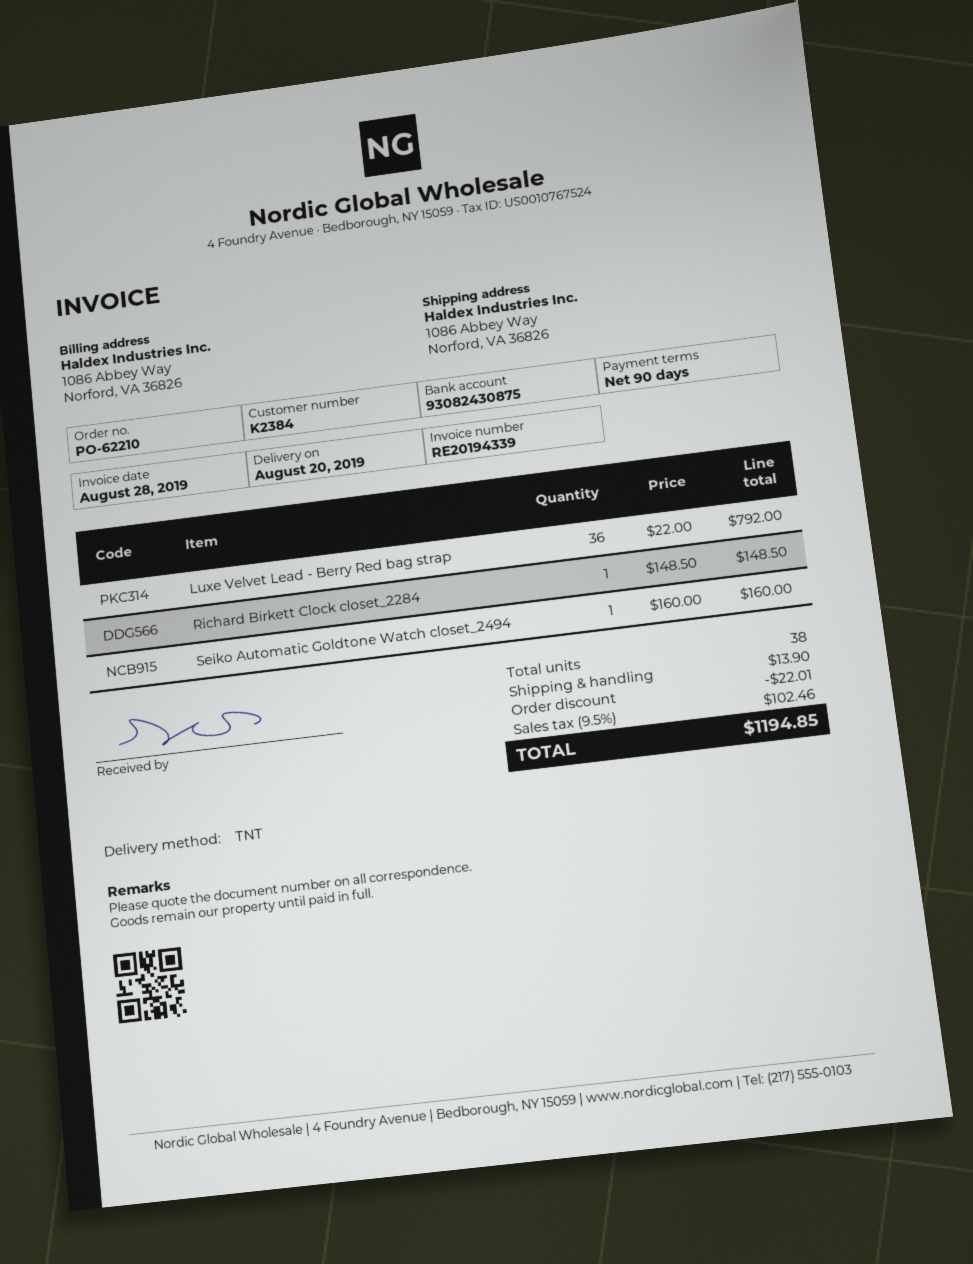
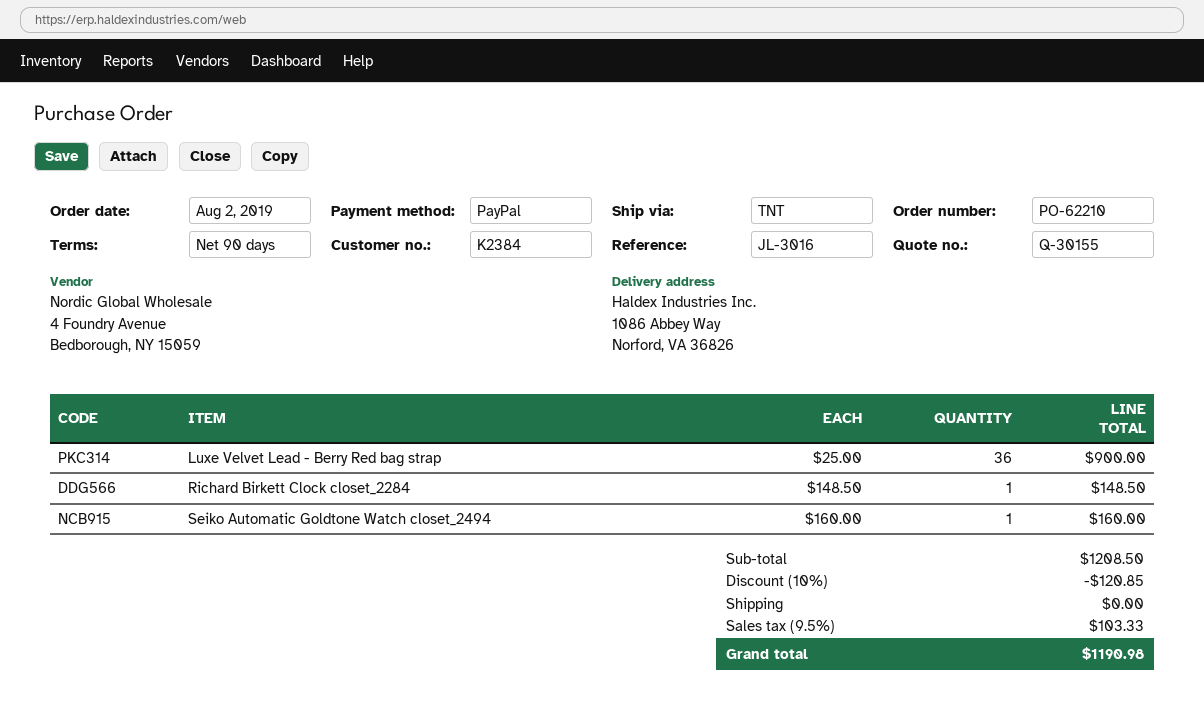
Luxe Velvet Lead - Berry Red bag strap: 36 x 22.00 = 792.00 -> 36 x 25.00 = 900.00
discount: 22.01 -> 120.85
shipping: 13.90 -> 0.00
tax: 9.5% = 102.46 -> 9.5% = 103.33
total: 1194.85 -> 1190.98

